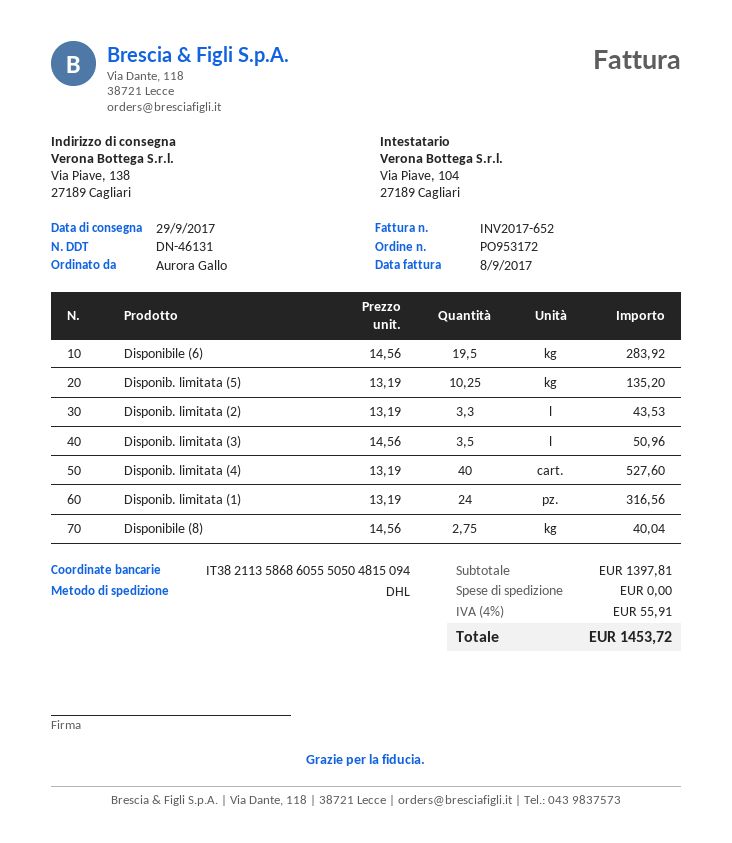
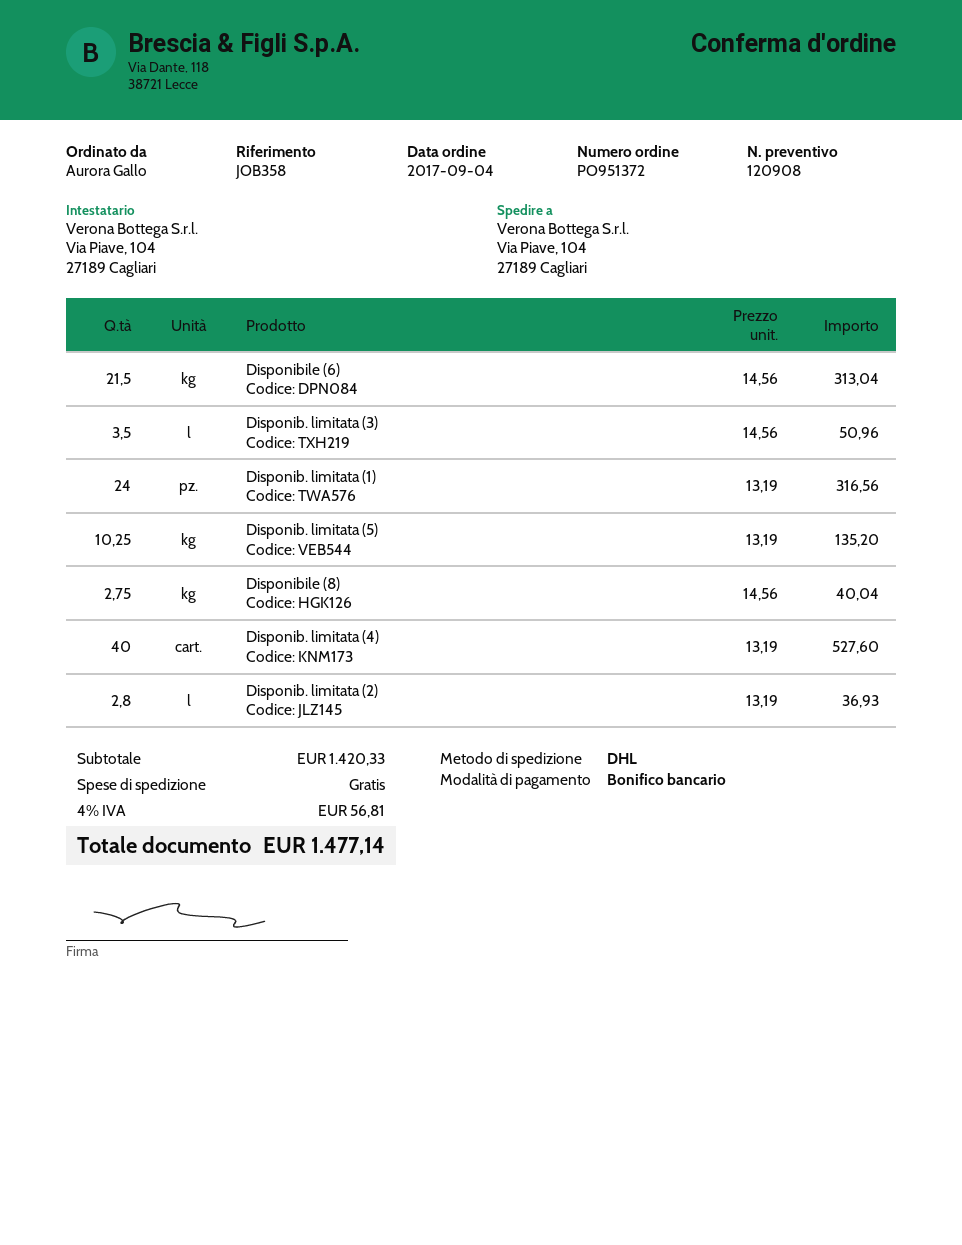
order number: PO953172 -> PO951372
ship to: Via Piave, 138, 27189 Cagliari -> Via Piave, 104, 27189 Cagliari
Disponibile (6): 19.5 x 14.56 = 283.92 -> 21.5 x 14.56 = 313.04
Disponib. limitata (2): 3.3 x 13.19 = 43.53 -> 2.8 x 13.19 = 36.93
subtotal: 1397.81 -> 1420.33
tax: 4% = 55.91 -> 4% = 56.81
total: 1453.72 -> 1477.14

